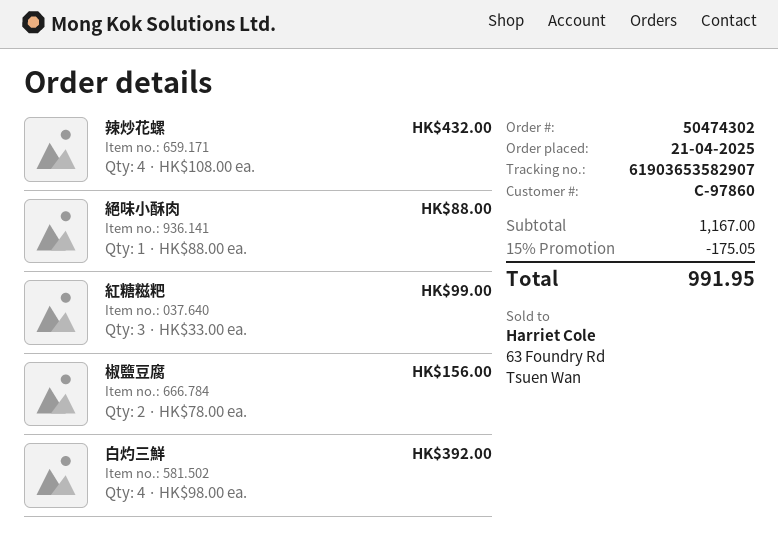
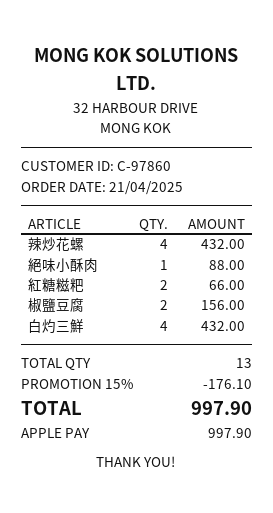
紅糖糍粑: 3 for 99.00 -> 2 for 66.00
白灼三鮮: 4 for 392.00 -> 4 for 432.00
discount: 15% = 175.05 -> 15% = 176.10
total: 991.95 -> 997.90

